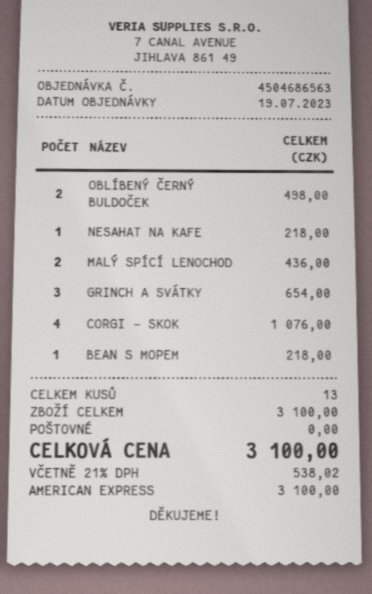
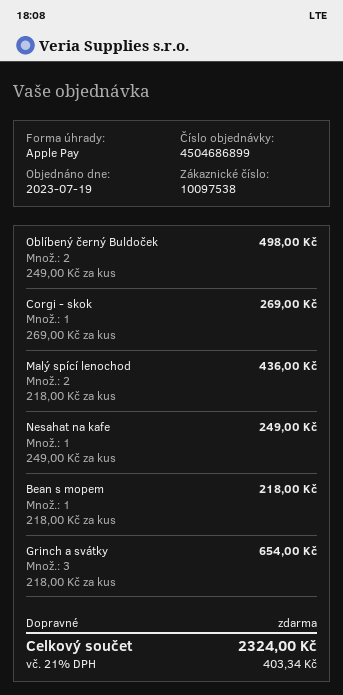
order number: 4504686563 -> 4504686899
payment method: American Express -> Apple Pay
NESAHAT NA KAFE: 1 for 218.00 -> 1 for 249.00
CORGI - SKOK: 4 for 1076.00 -> 1 for 269.00
tax: 21% = 538.02 -> 21% = 403.34
total: 3100.00 -> 2324.00

